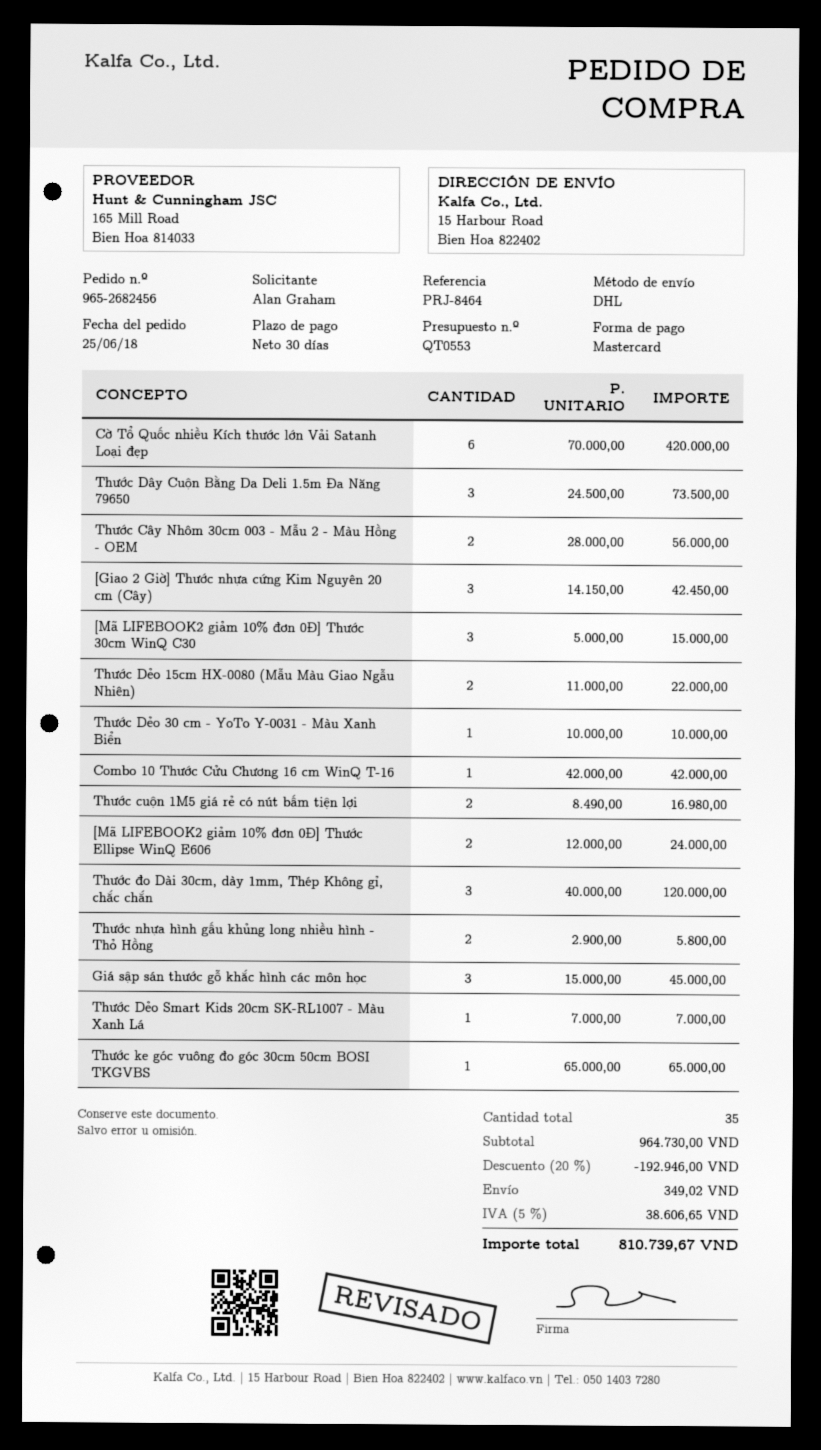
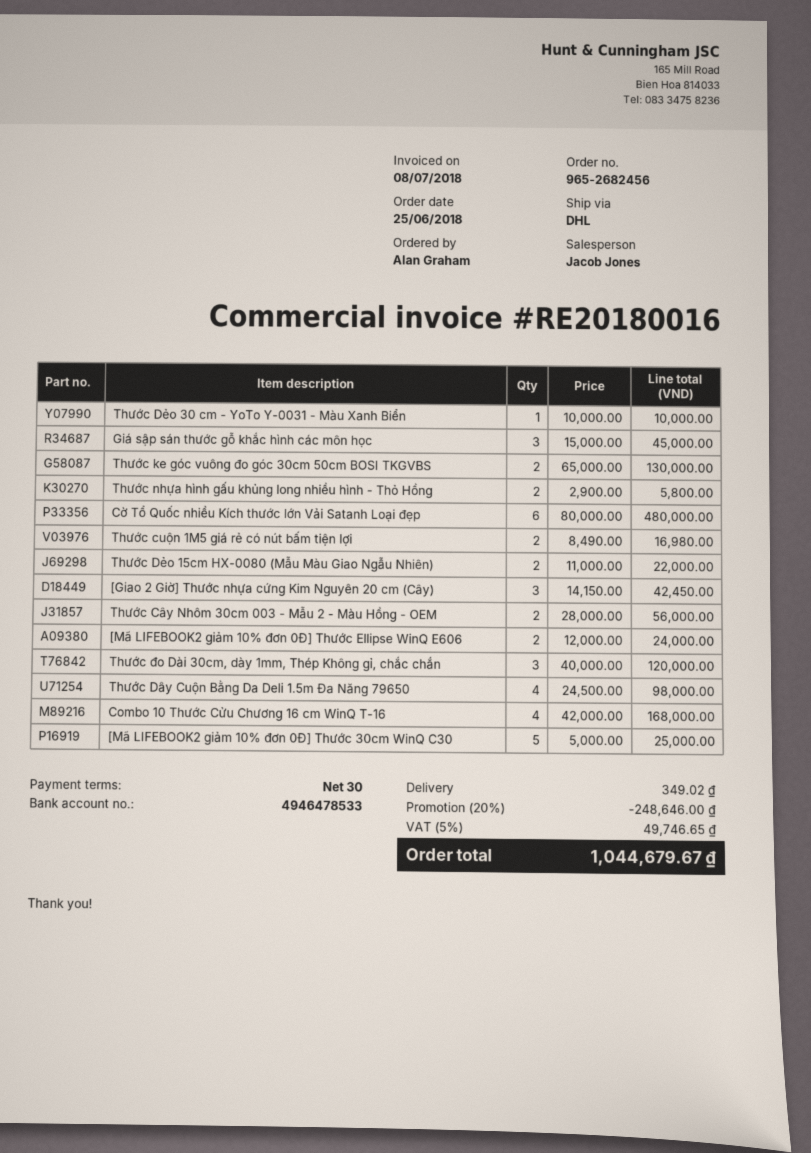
Cờ Tổ Quốc nhiều Kích thước lớn Vải Satanh Loại đẹp: 6 x 70000.00 = 420000.00 -> 6 x 80000.00 = 480000.00
Thước Dây Cuộn Bằng Da Deli 1.5m Đa Năng 79650: 3 x 24500.00 = 73500.00 -> 4 x 24500.00 = 98000.00
[Mã LIFEBOOK2 giảm 10% đơn 0Đ] Thước 30cm WinQ C30: 3 x 5000.00 = 15000.00 -> 5 x 5000.00 = 25000.00
Combo 10 Thước Cửu Chương 16 cm WinQ T-16: 1 x 42000.00 = 42000.00 -> 4 x 42000.00 = 168000.00
Thước Dẻo Smart Kids 20cm SK-RL1007 - Màu Xanh Lá: 1 x 7000.00 = 7000.00 -> none
Thước ke góc vuông đo góc 30cm 50cm BOSI TKGVBS: 1 x 65000.00 = 65000.00 -> 2 x 65000.00 = 130000.00
discount: 20% = 192946.00 -> 20% = 248646.00
tax: 5% = 38606.65 -> 5% = 49746.65
total: 810739.67 -> 1044679.67

